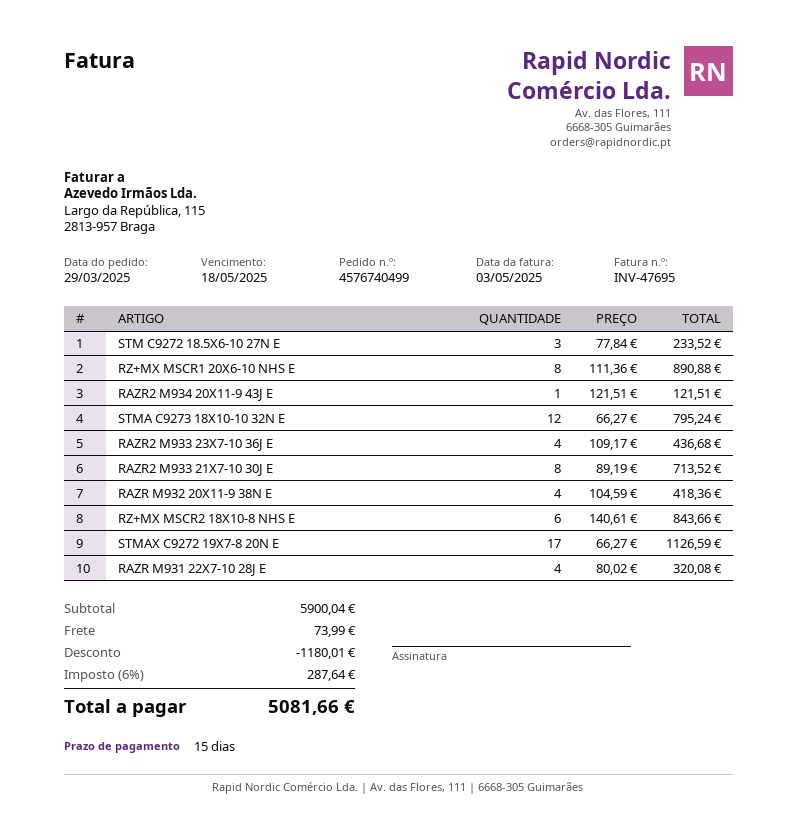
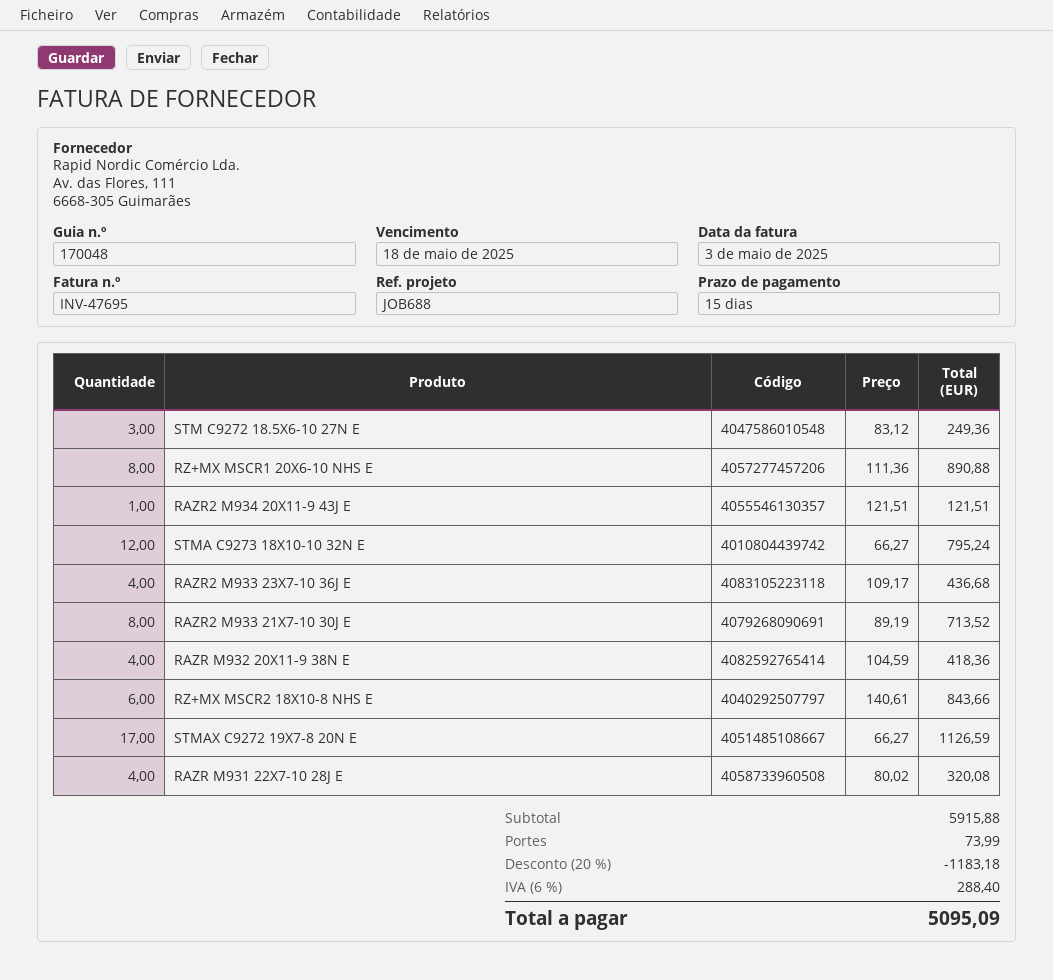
STM C9272 18.5X6-10 27N E: 3 x 77.84 = 233.52 -> 3 x 83.12 = 249.36
subtotal: 5900.04 -> 5915.88
discount: 1180.01 -> 1183.18
tax: 6% = 287.64 -> 6% = 288.40
total: 5081.66 -> 5095.09

